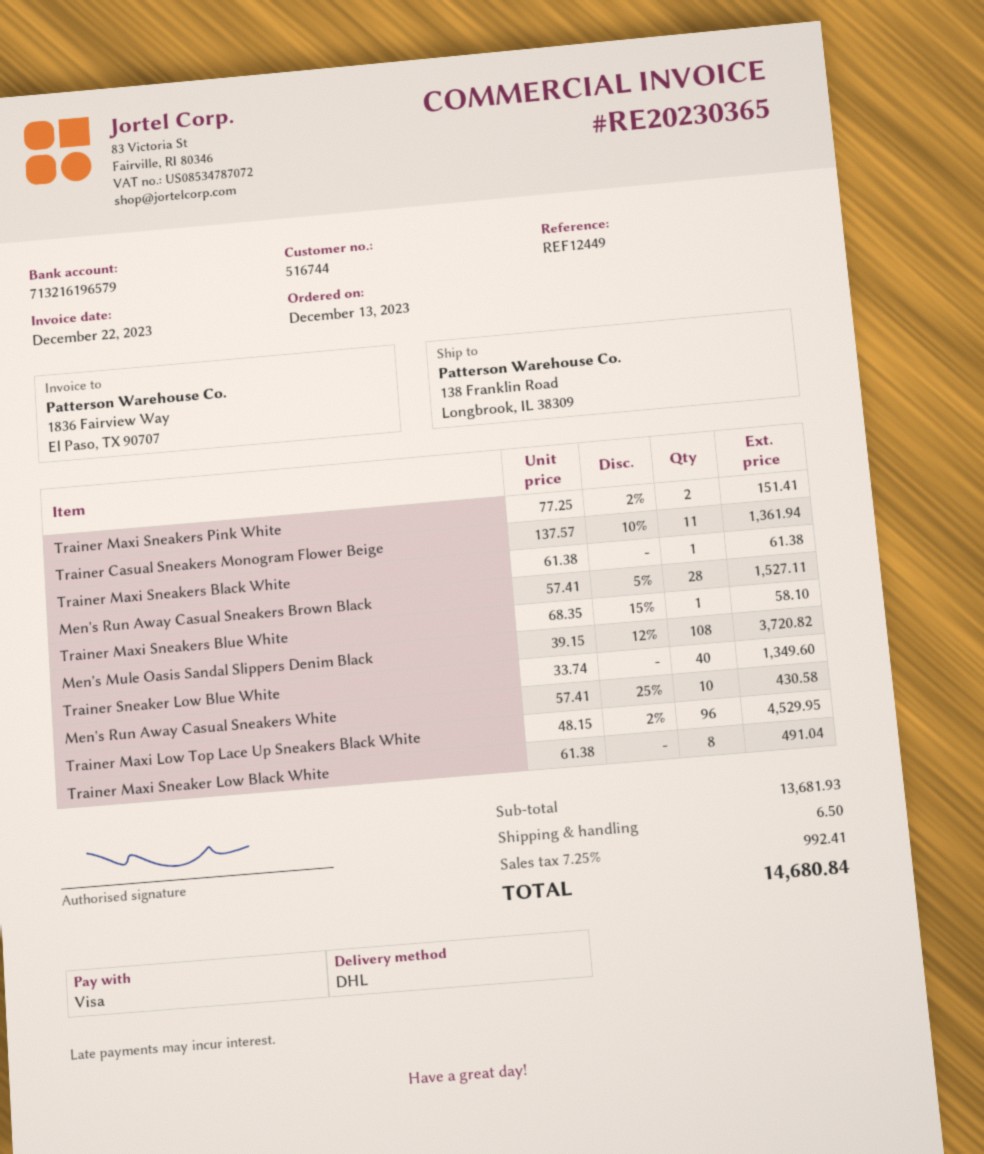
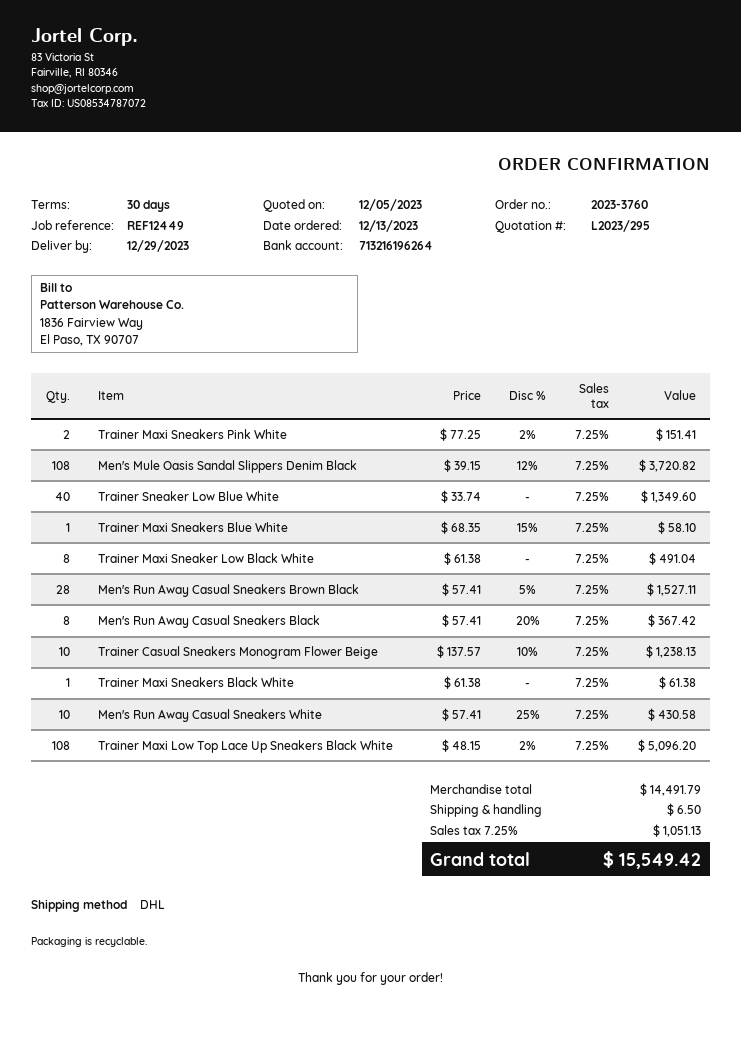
bank account: 713216196579 -> 713216196264
Trainer Casual Sneakers Monogram Flower Beige: 11 x 137.57 - 10% = 1361.94 -> 10 x 137.57 - 10% = 1238.13
Trainer Maxi Low Top Lace Up Sneakers Black White: 96 x 48.15 - 2% = 4529.95 -> 108 x 48.15 - 2% = 5096.20
Men's Run Away Casual Sneakers Black: none -> 8 x 57.41 - 20% = 367.42
subtotal: 13681.93 -> 14491.79
tax: 7.25% = 992.41 -> 7.25% = 1051.13
total: 14680.84 -> 15549.42

